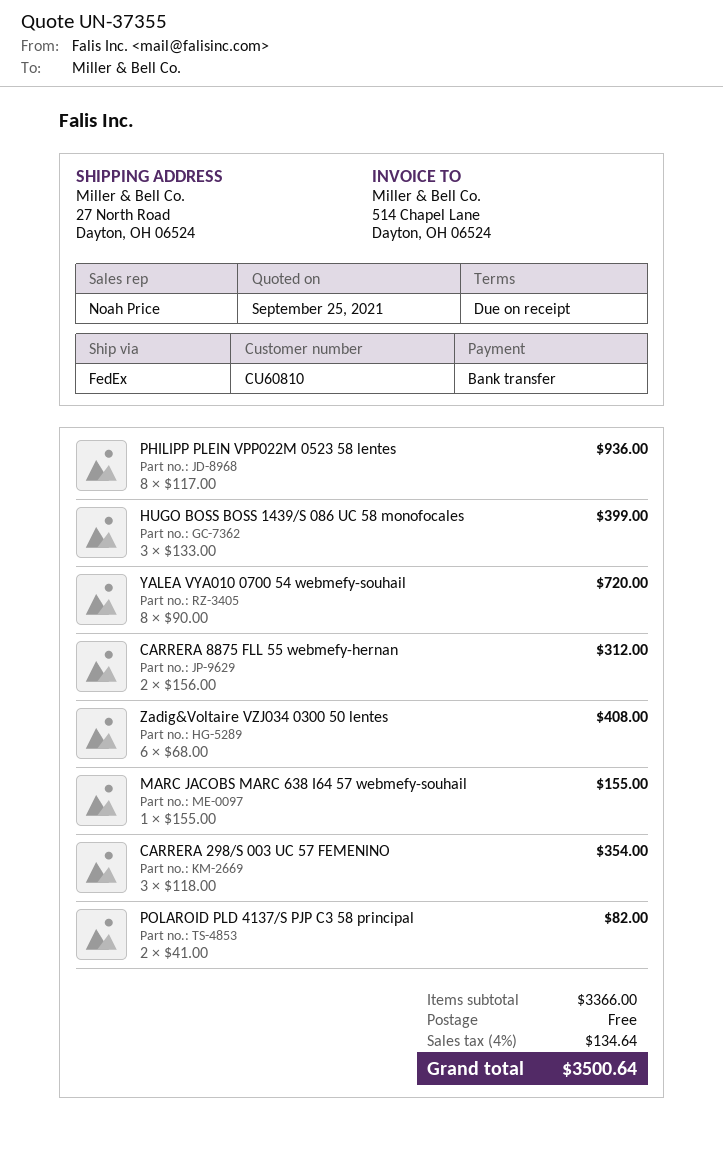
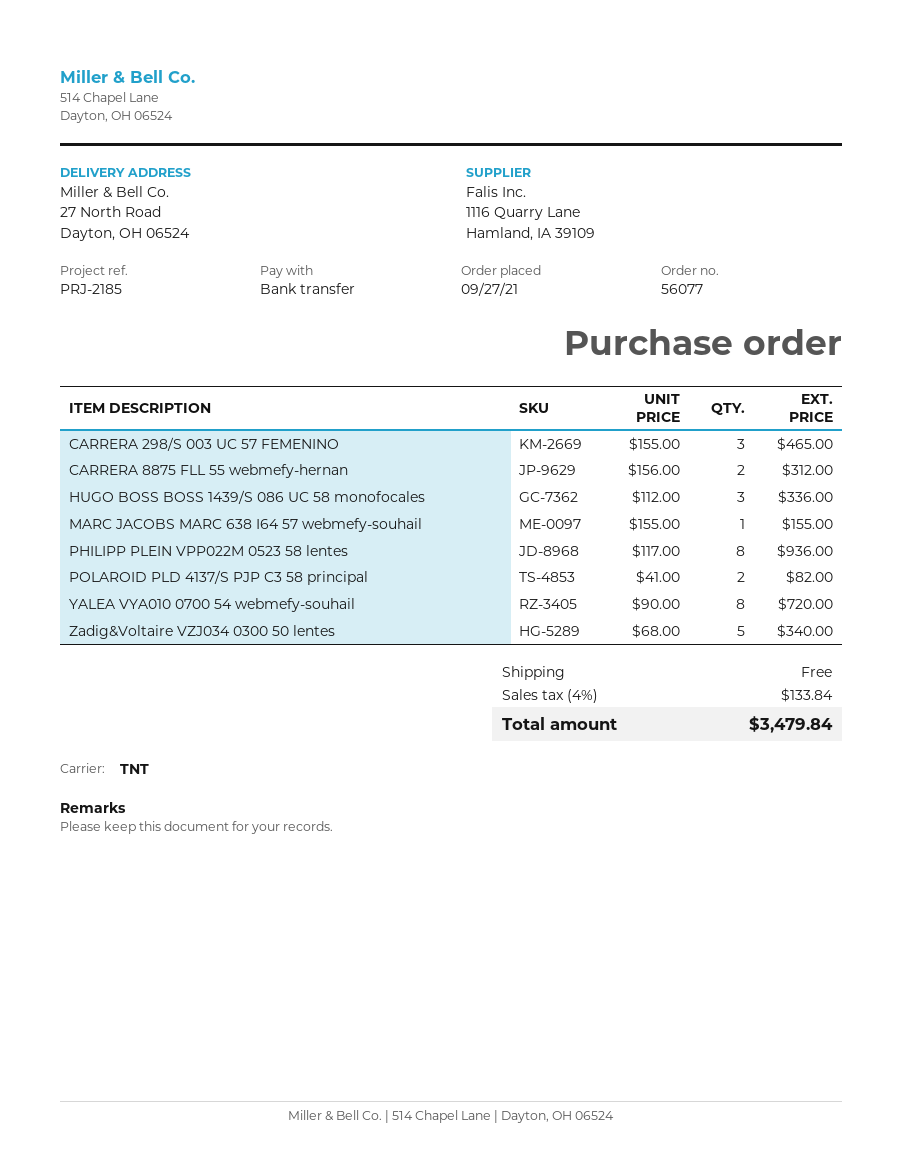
shipping method: FedEx -> TNT
HUGO BOSS BOSS 1439/S 086 UC 58 monofocales: 3 x 133.00 = 399.00 -> 3 x 112.00 = 336.00
Zadig&Voltaire VZJ034 0300 50 lentes: 6 x 68.00 = 408.00 -> 5 x 68.00 = 340.00
CARRERA 298/S 003 UC 57 FEMENINO: 3 x 118.00 = 354.00 -> 3 x 155.00 = 465.00
tax: 4% = 134.64 -> 4% = 133.84
total: 3500.64 -> 3479.84

